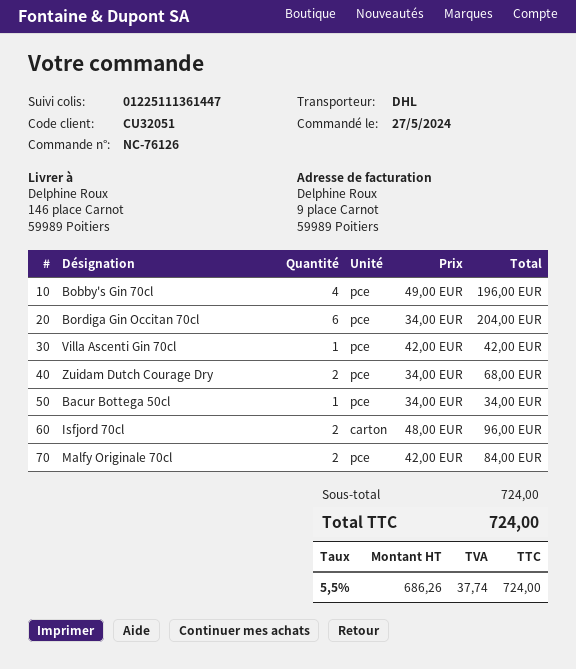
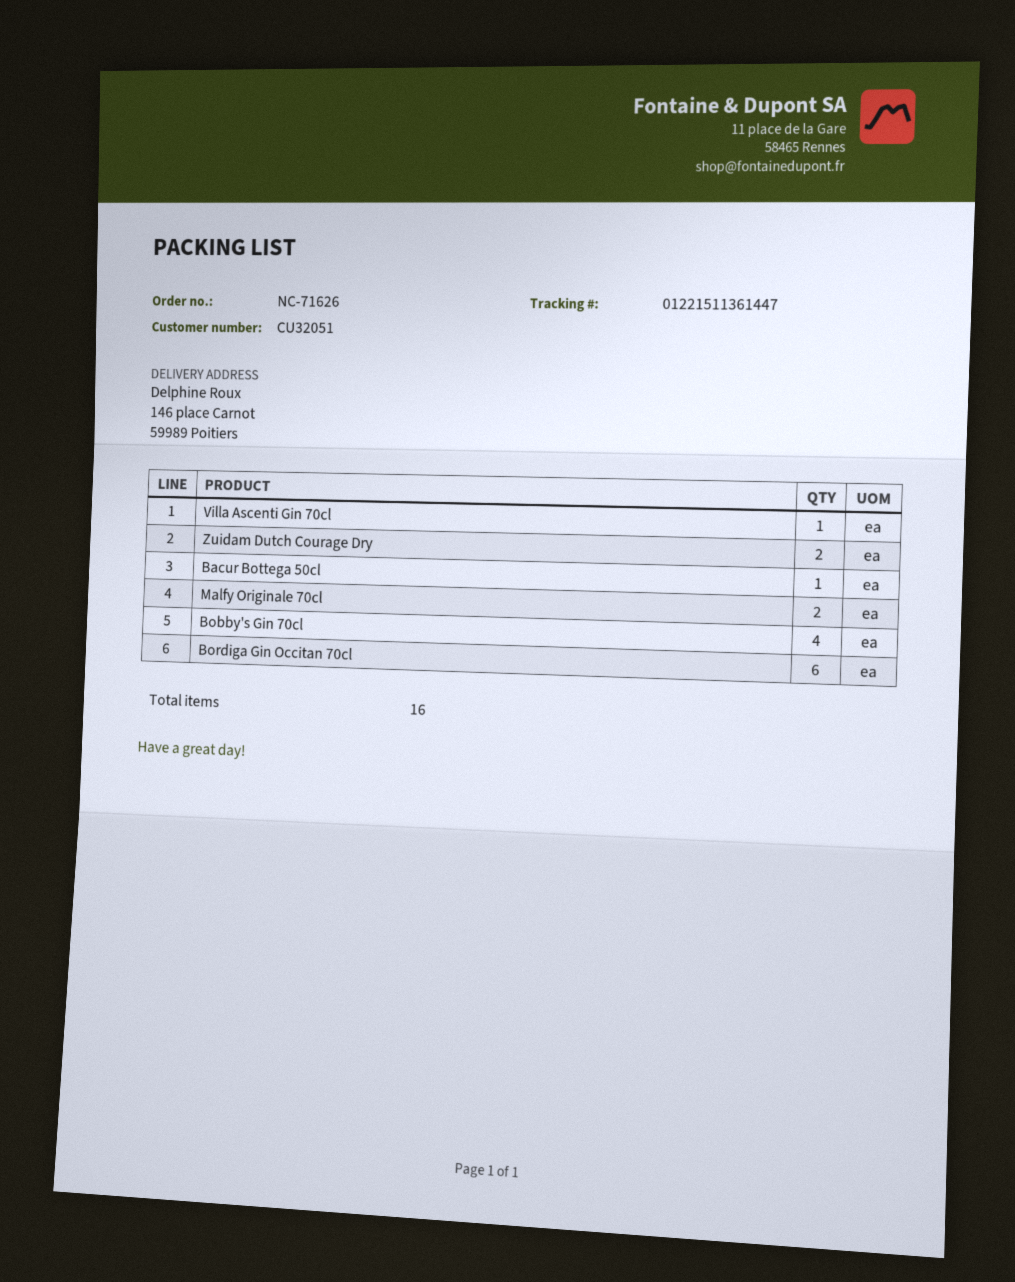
order number: NC-76126 -> NC-71626
tracking number: 01225111361447 -> 01221511361447
Isfjord 70cl: 2 -> none

